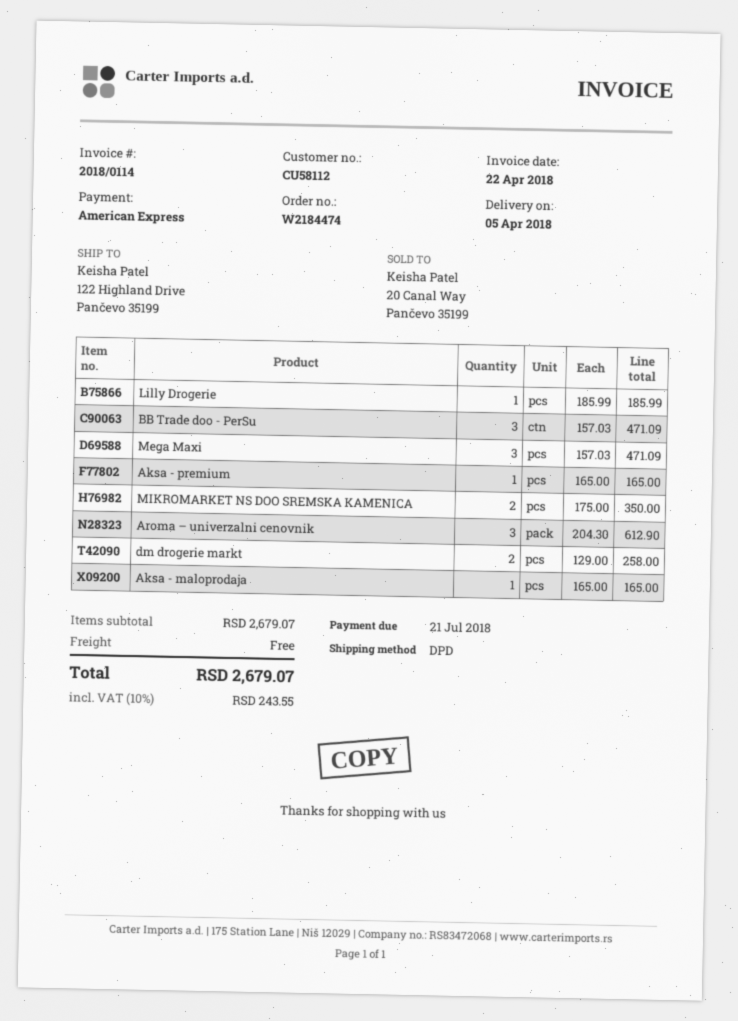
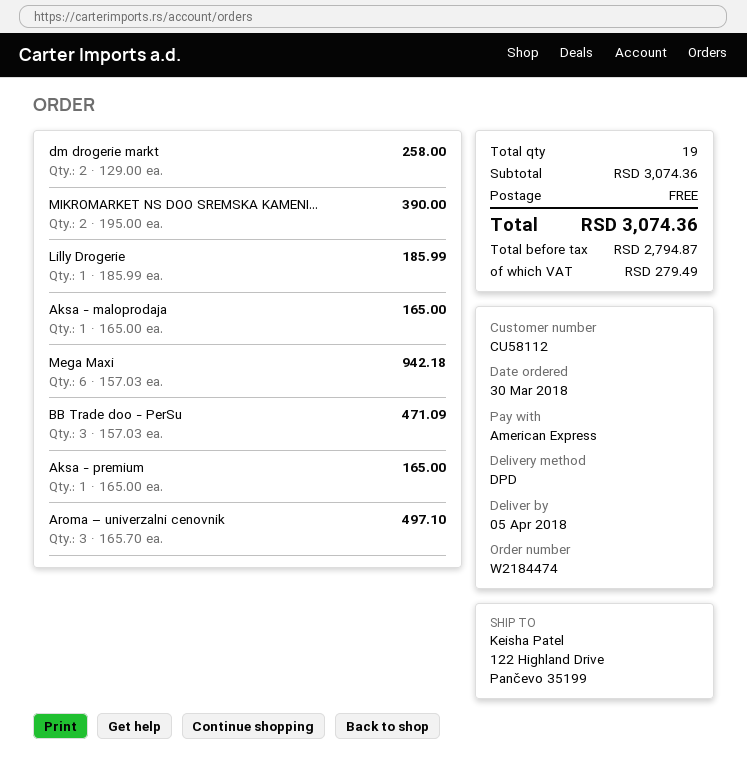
Mega Maxi: 3 x 157.03 = 471.09 -> 6 x 157.03 = 942.18
MIKROMARKET NS DOO SREMSKA KAMENICA: 2 x 175.00 = 350.00 -> 2 x 195.00 = 390.00
Aroma – univerzalni cenovnik: 3 x 204.30 = 612.90 -> 3 x 165.70 = 497.10
subtotal: 2679.07 -> 3074.36
tax: 243.55 -> 279.49
total: 2679.07 -> 3074.36

